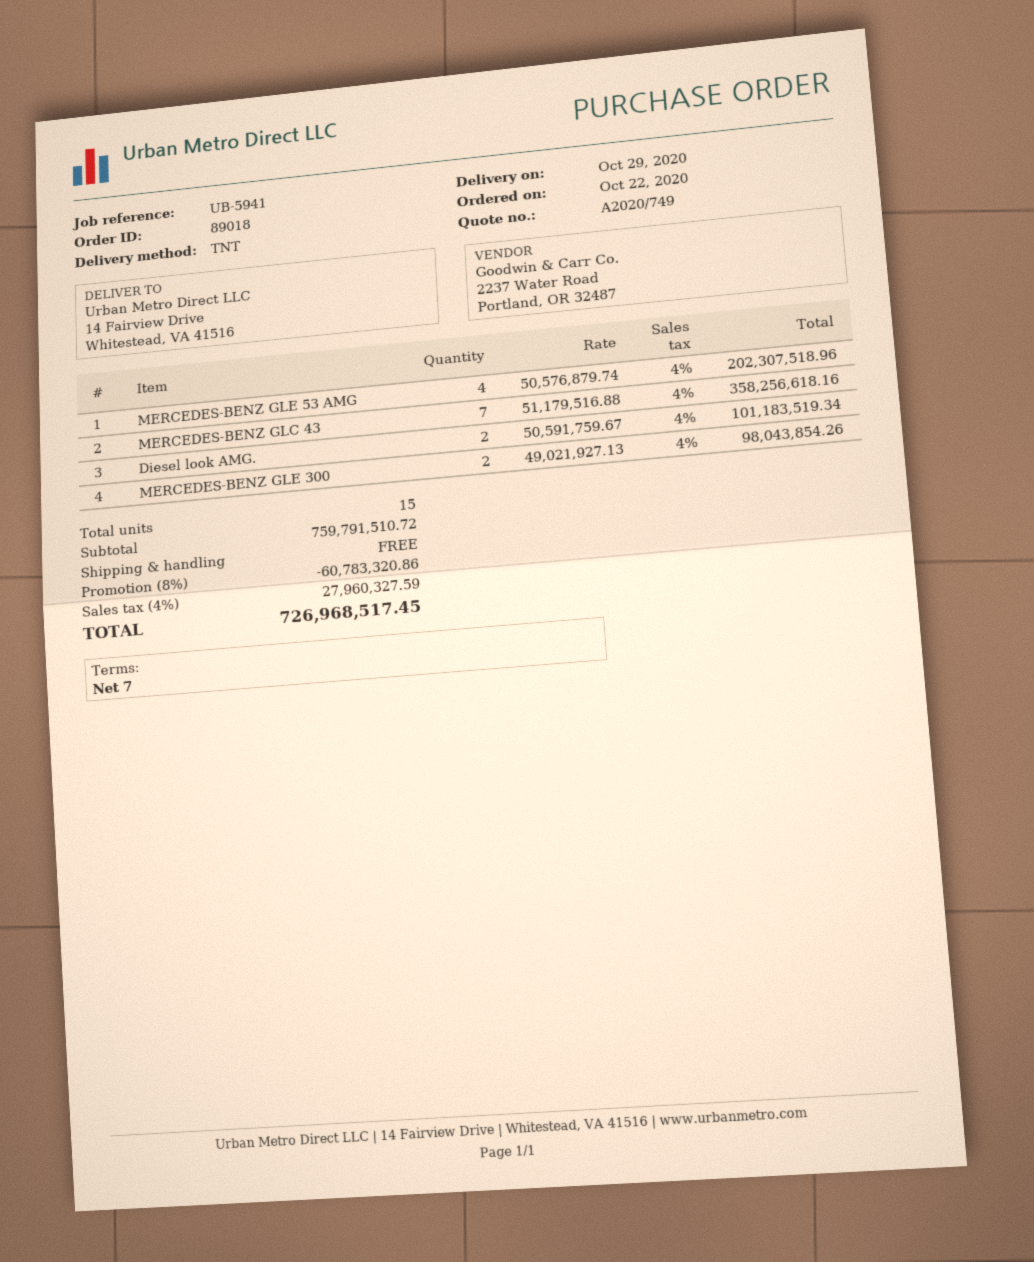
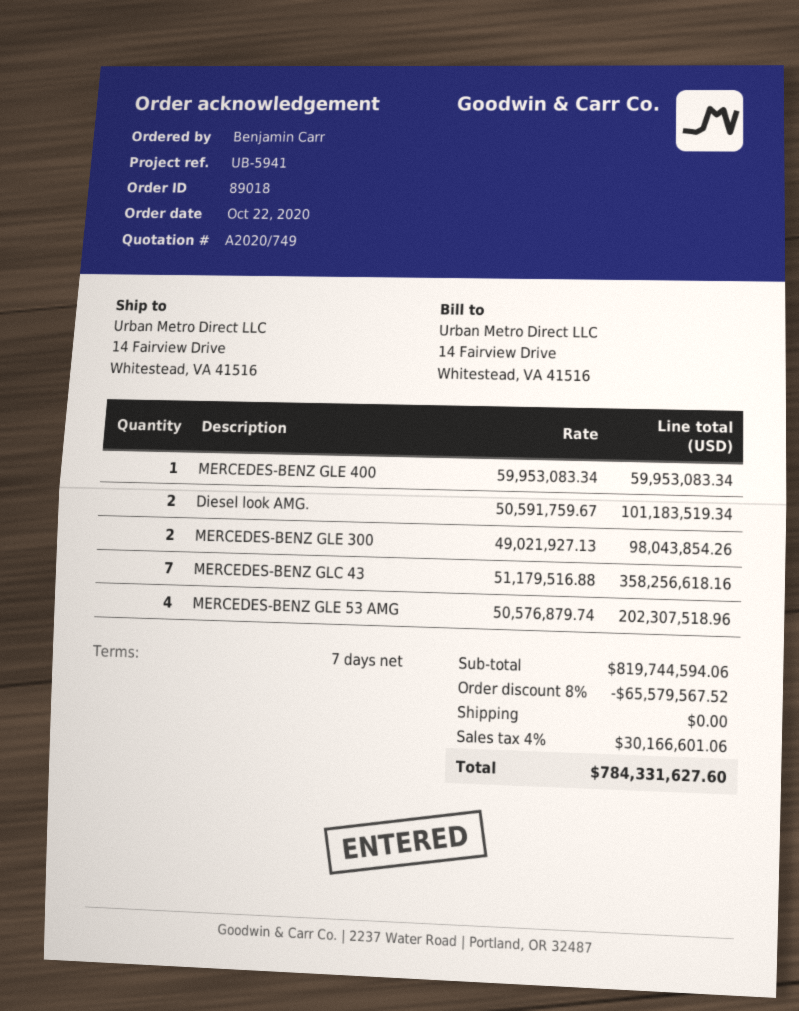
MERCEDES-BENZ GLE 400: none -> 1 x 59953083.34 = 59953083.34
subtotal: 759791510.72 -> 819744594.06
discount: 8% = 60783320.86 -> 8% = 65579567.52
tax: 4% = 27960327.59 -> 4% = 30166601.06
total: 726968517.45 -> 784331627.60

